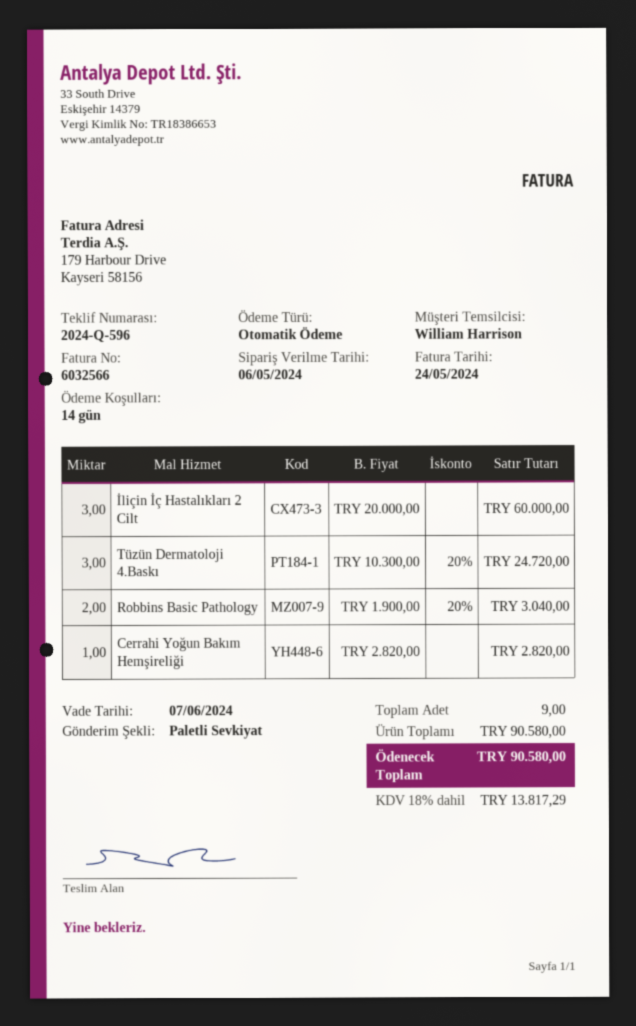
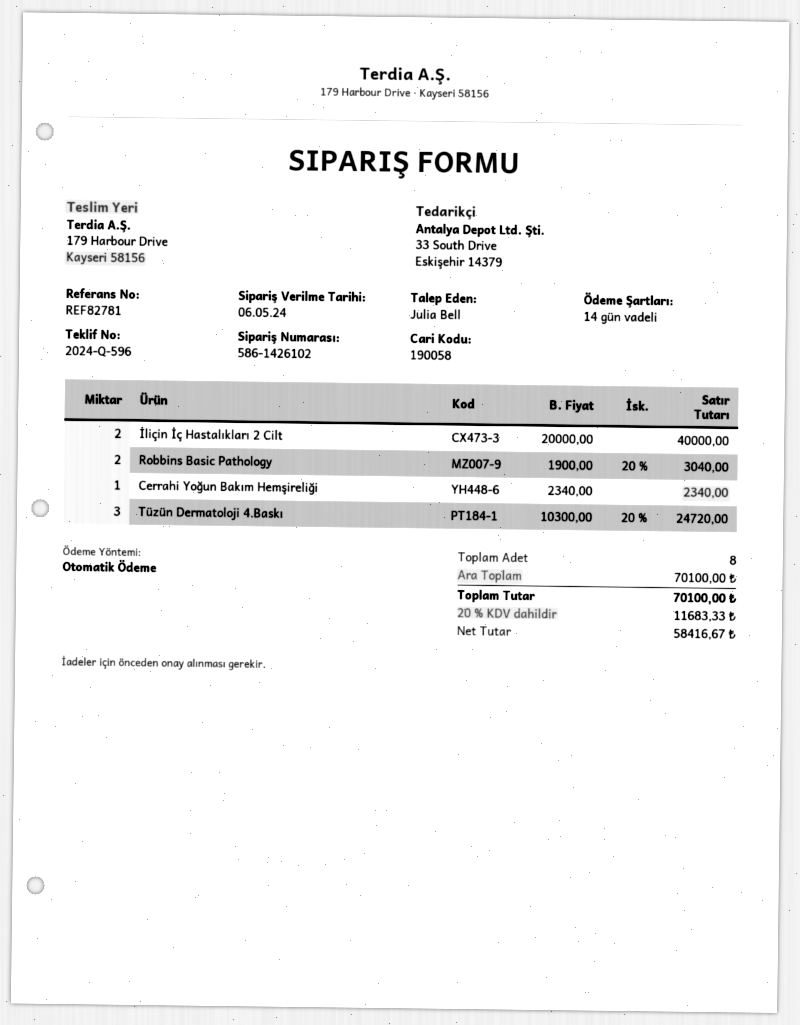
İliçin İç Hastalıkları 2 Cilt: 3 x 20000.00 = 60000.00 -> 2 x 20000.00 = 40000.00
Cerrahi Yoğun Bakım Hemşireliği: 1 x 2820.00 = 2820.00 -> 1 x 2340.00 = 2340.00
total quantity: 9 -> 8
subtotal: 90580.00 -> 70100.00
tax: 18% = 13817.29 -> 20% = 11683.33
total: 90580.00 -> 70100.00

